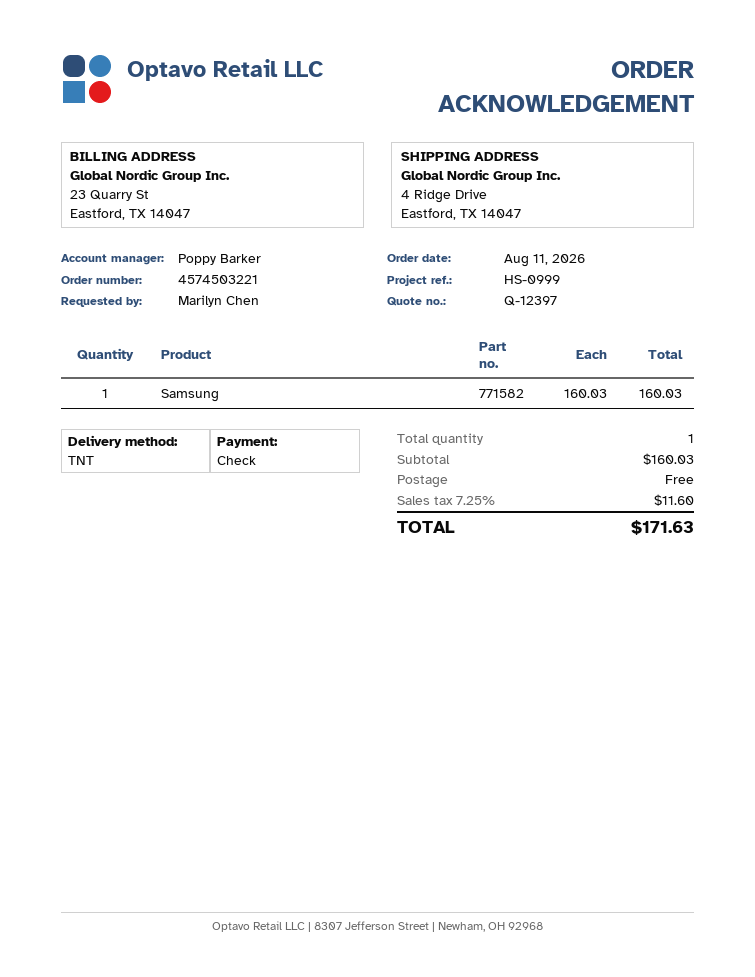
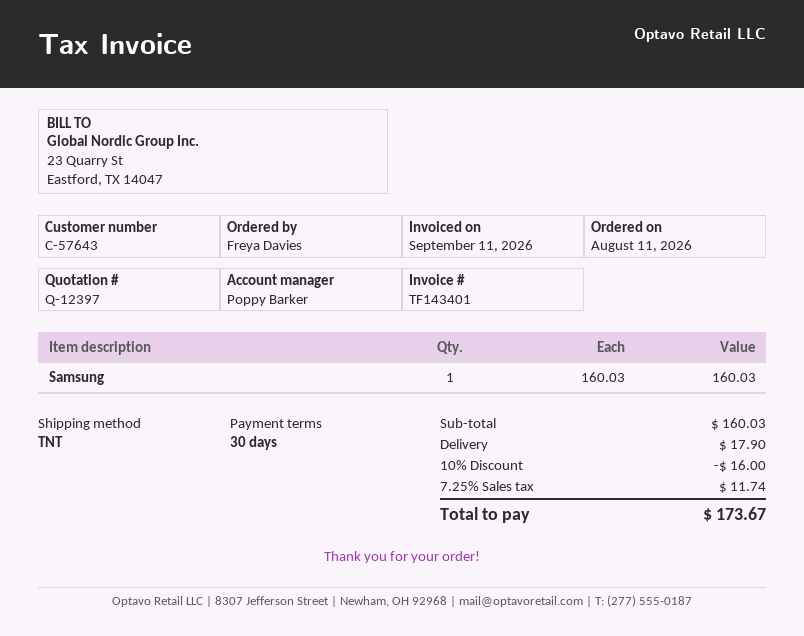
ordered by: Marilyn Chen -> Freya Davies
discount: none -> 10% = 16.00
shipping: 0.00 -> 17.90
tax: 7.25% = 11.60 -> 7.25% = 11.74
total: 171.63 -> 173.67

